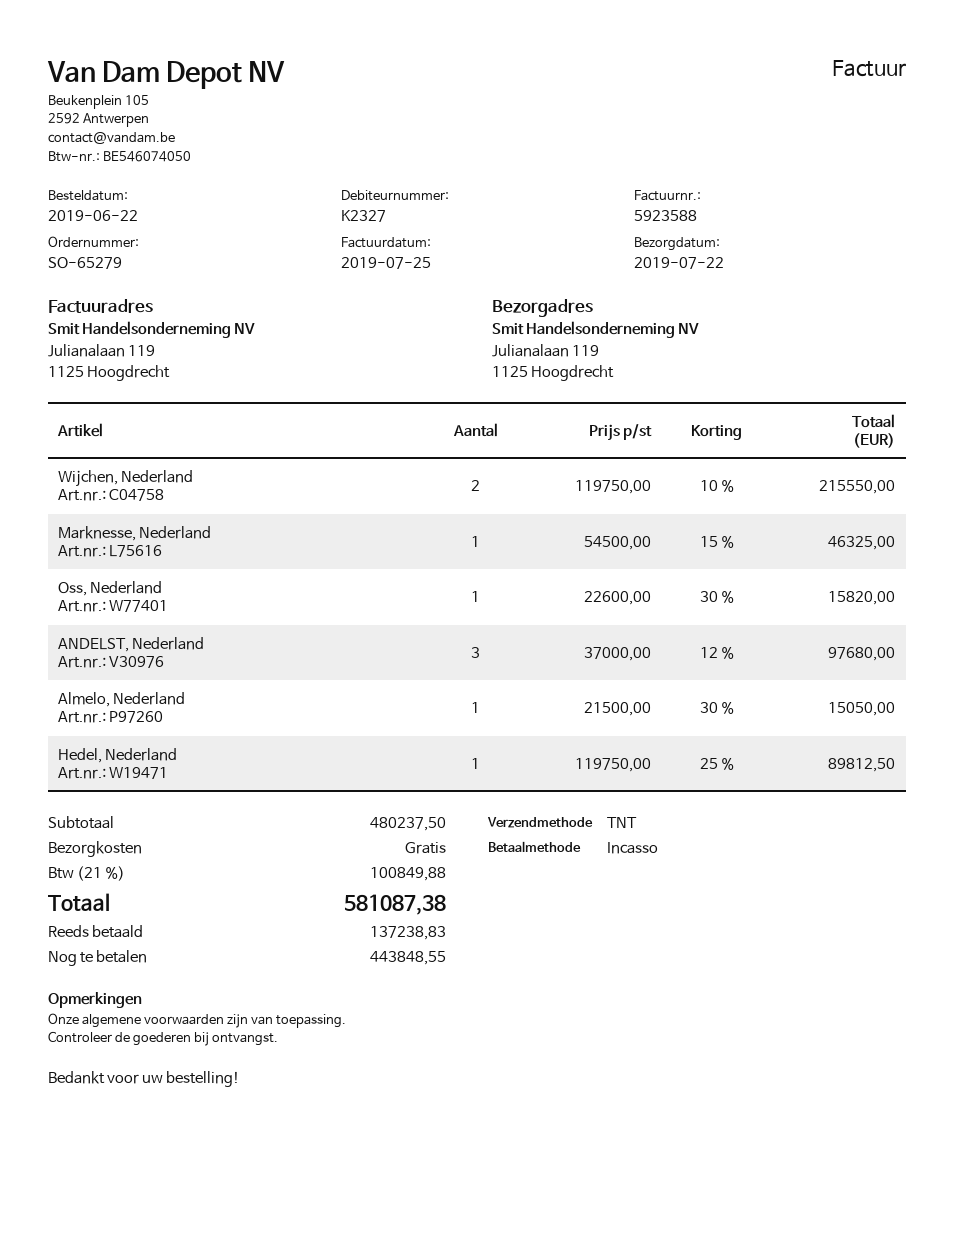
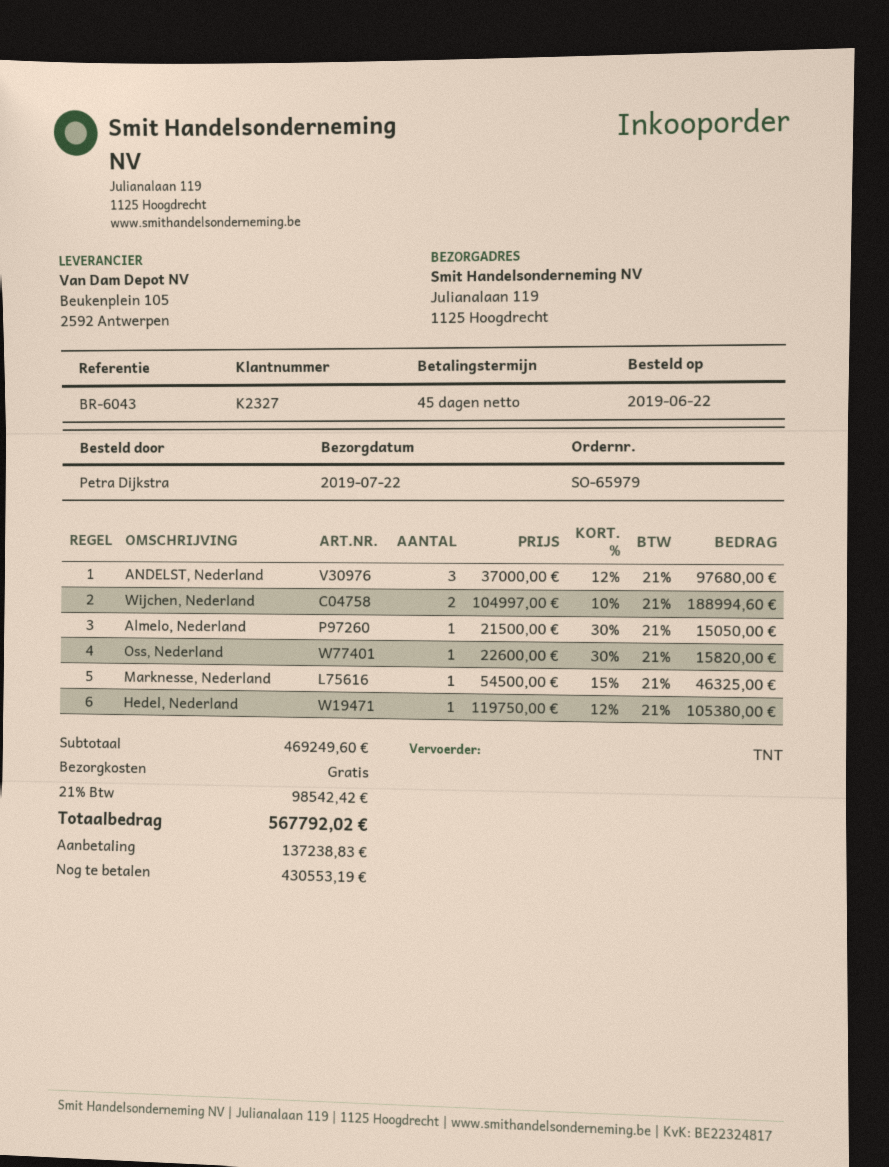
order number: SO-65279 -> SO-65979
Wijchen, Nederland: 2 x 119750.00 - 10% = 215550.00 -> 2 x 104997.00 - 10% = 188994.60
Hedel, Nederland: 1 x 119750.00 - 25% = 89812.50 -> 1 x 119750.00 - 12% = 105380.00
subtotal: 480237.50 -> 469249.60
tax: 21% = 100849.88 -> 21% = 98542.42
total: 581087.38 -> 567792.02
balance: 443848.55 -> 430553.19

